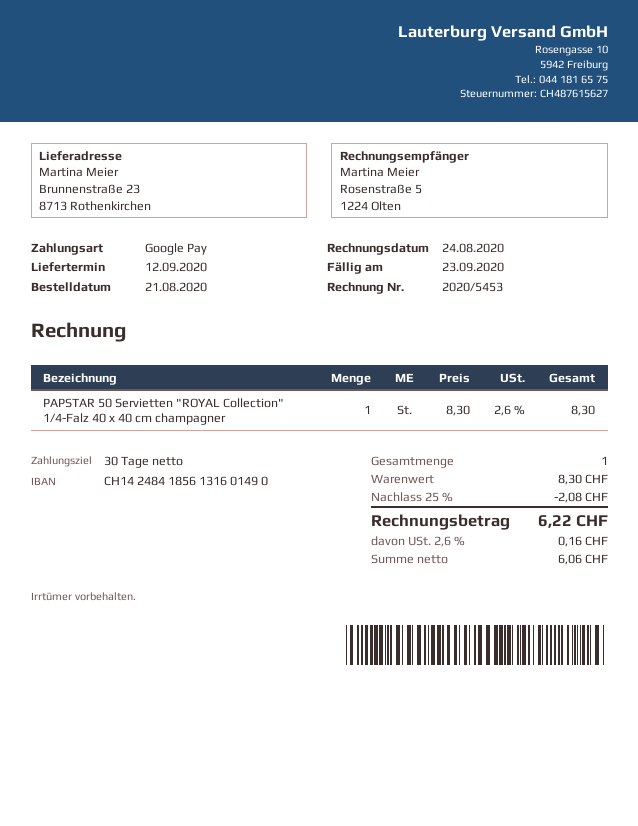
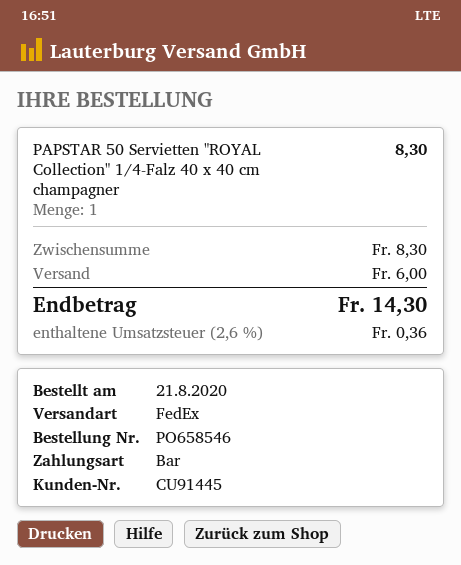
payment method: Google Pay -> cash
discount: 25% = 2.08 -> none
shipping: none -> 6.00
tax: 2.6% = 0.16 -> 2.6% = 0.36
total: 6.22 -> 14.30

